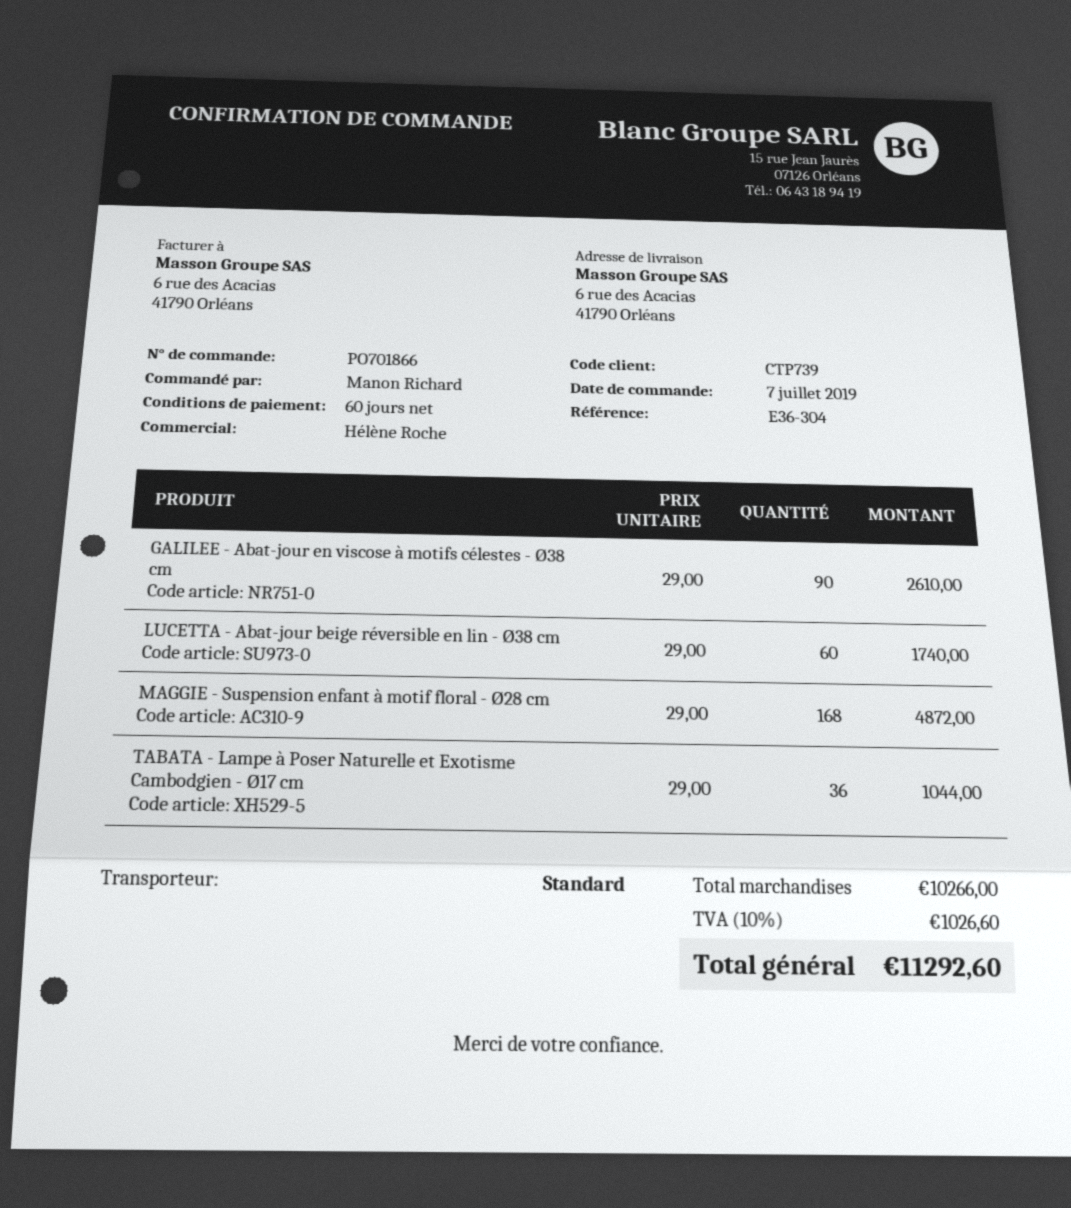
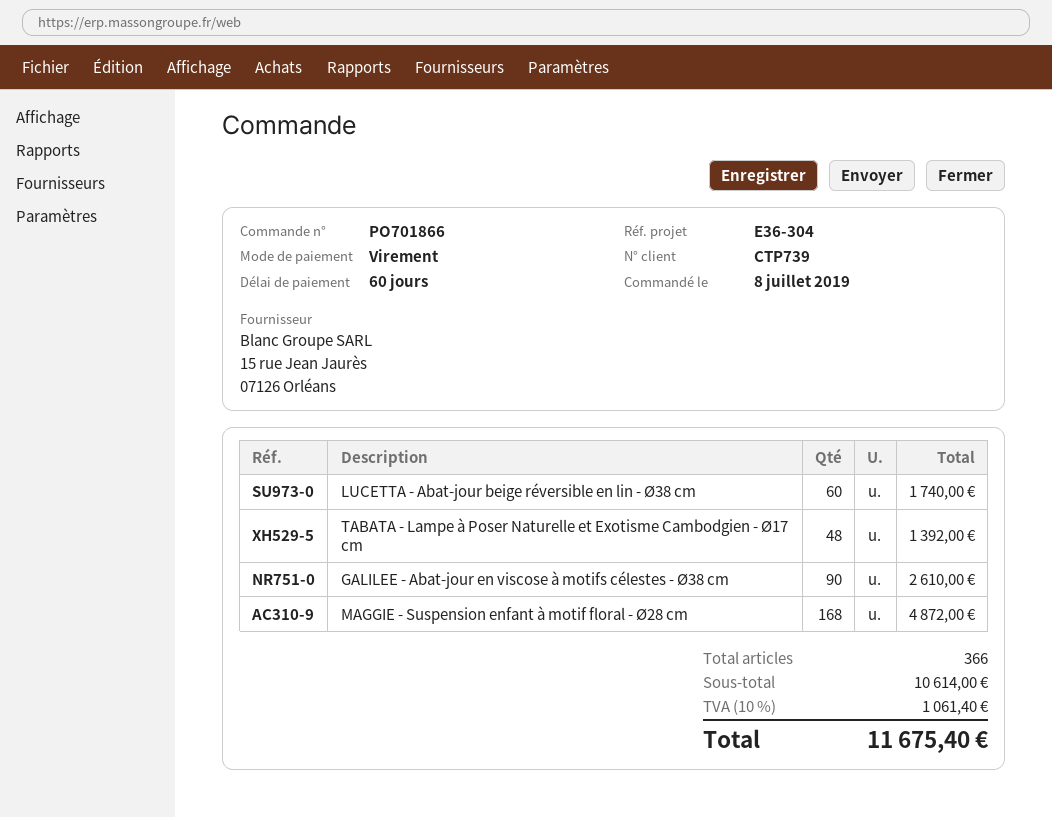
order date: 2019-07-07 -> 2019-07-08
TABATA - Lampe à Poser Naturelle et Exotisme Cambodgien - Ø17 cm: 36 for 1044.00 -> 48 for 1392.00
subtotal: 10266.00 -> 10614.00
tax: 10% = 1026.60 -> 10% = 1061.40
total: 11292.60 -> 11675.40

